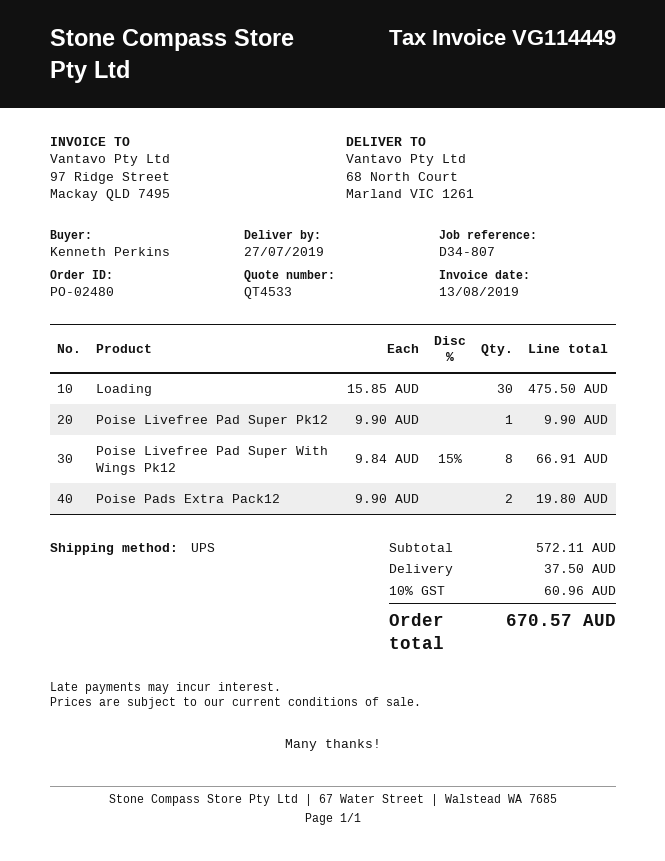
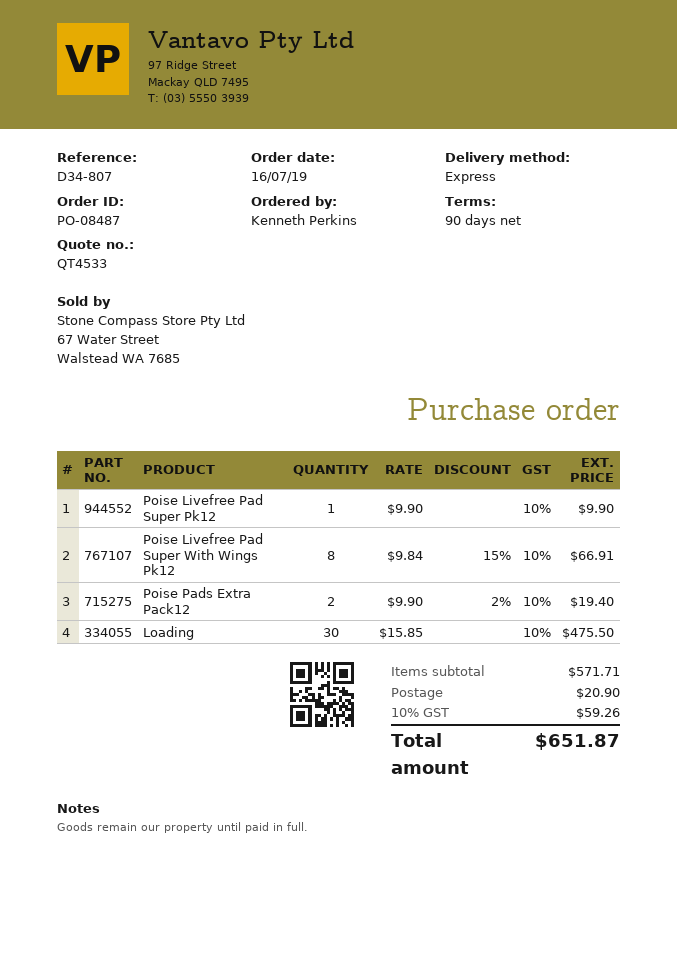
order number: PO-02480 -> PO-08487
shipping method: UPS -> express
Poise Pads Extra Pack12: 2 x 9.90 = 19.80 -> 2 x 9.90 - 2% = 19.40
subtotal: 572.11 -> 571.71
shipping: 37.50 -> 20.90
tax: 10% = 60.96 -> 10% = 59.26
total: 670.57 -> 651.87

